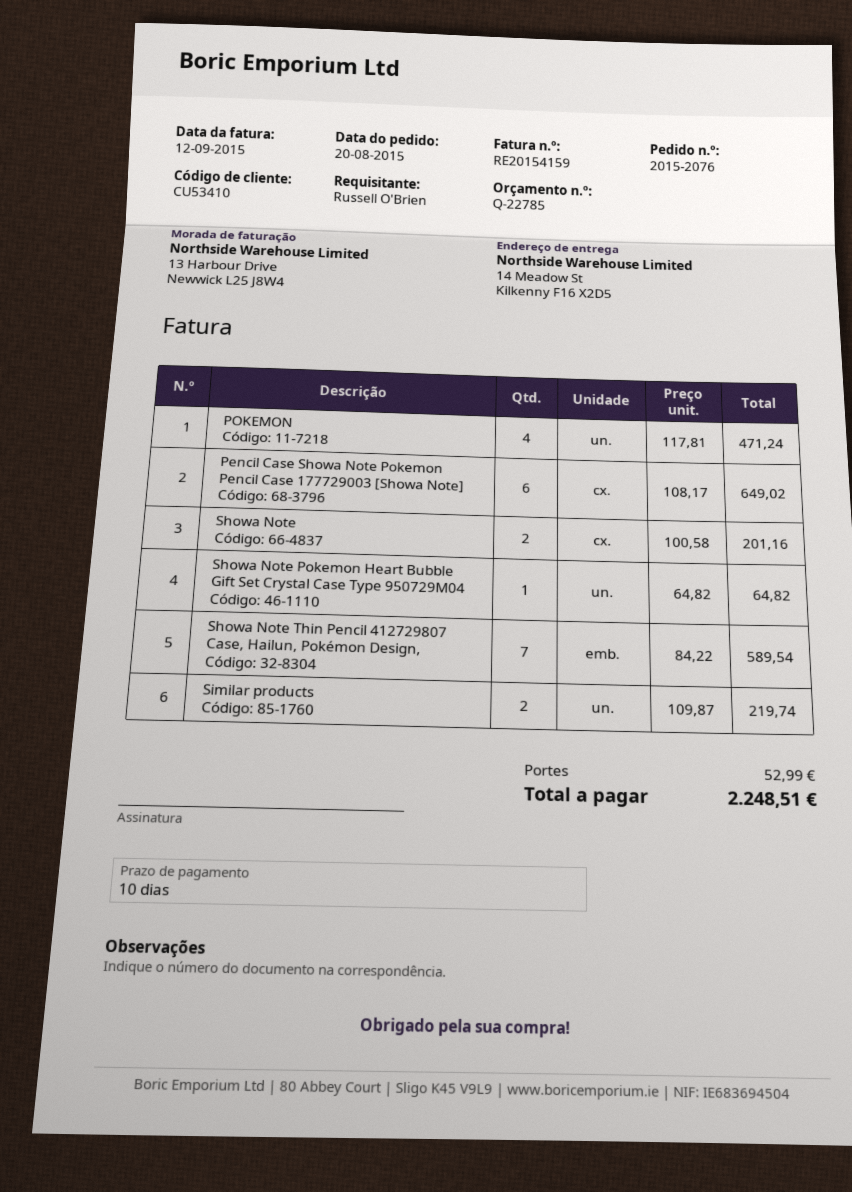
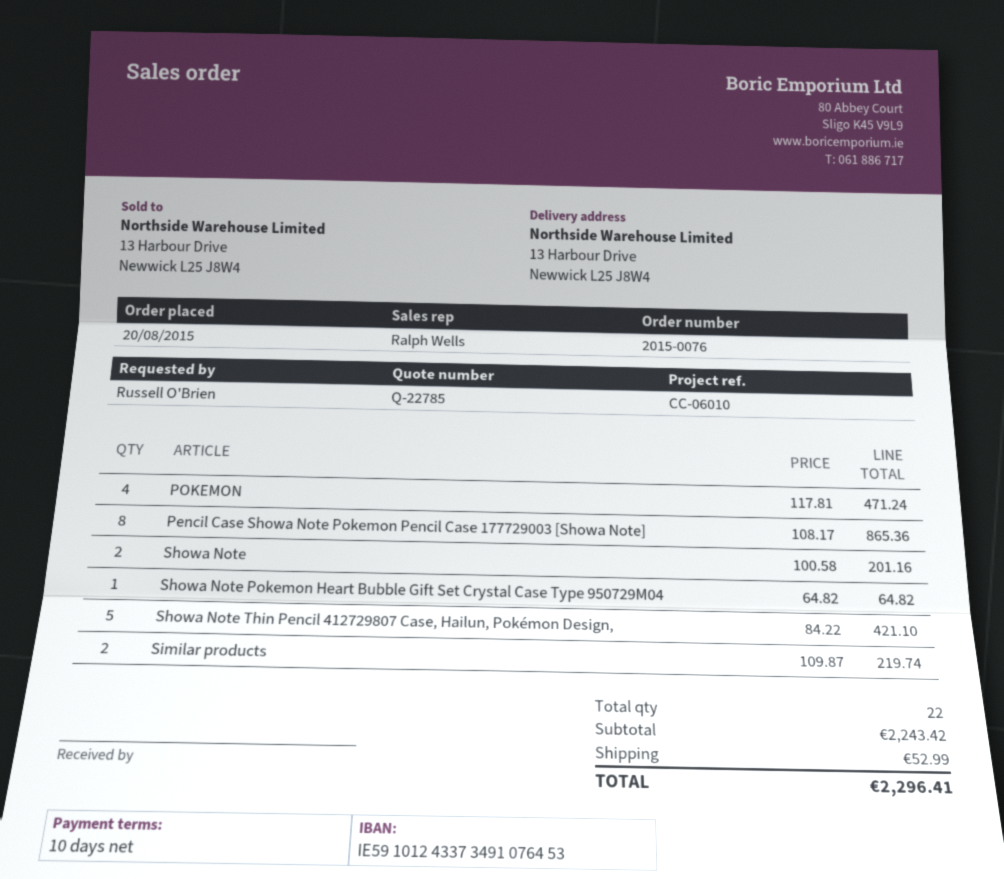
order number: 2015-2076 -> 2015-0076
ship to: 14 Meadow St, Kilkenny F16 X2D5 -> 13 Harbour Drive, Newwick L25 J8W4
Pencil Case Showa Note Pokemon Pencil Case 177729003 [Showa Note]: 6 x 108.17 = 649.02 -> 8 x 108.17 = 865.36
Showa Note Thin Pencil 412729807 Case, Hailun, Pokémon Design,: 7 x 84.22 = 589.54 -> 5 x 84.22 = 421.10
total: 2248.51 -> 2296.41

